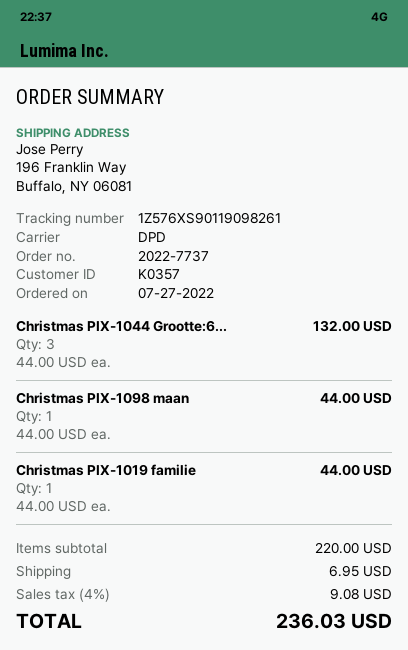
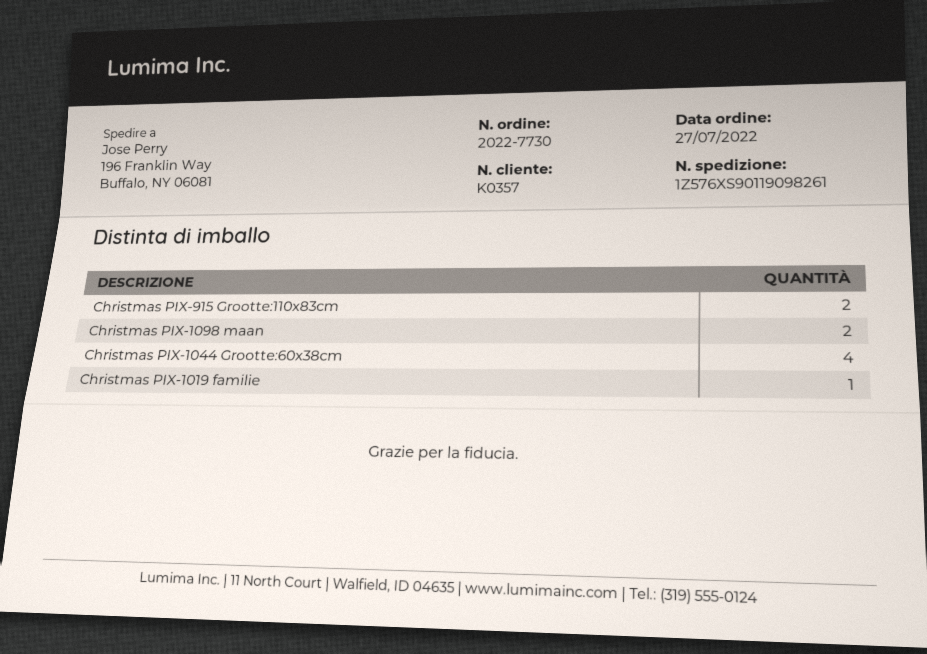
order number: 2022-7737 -> 2022-7730
Christmas PIX-1044 Grootte:6...: 3 -> 4
Christmas PIX-1098 maan: 1 -> 2
Christmas PIX-915 Grootte:110x83cm: none -> 2

